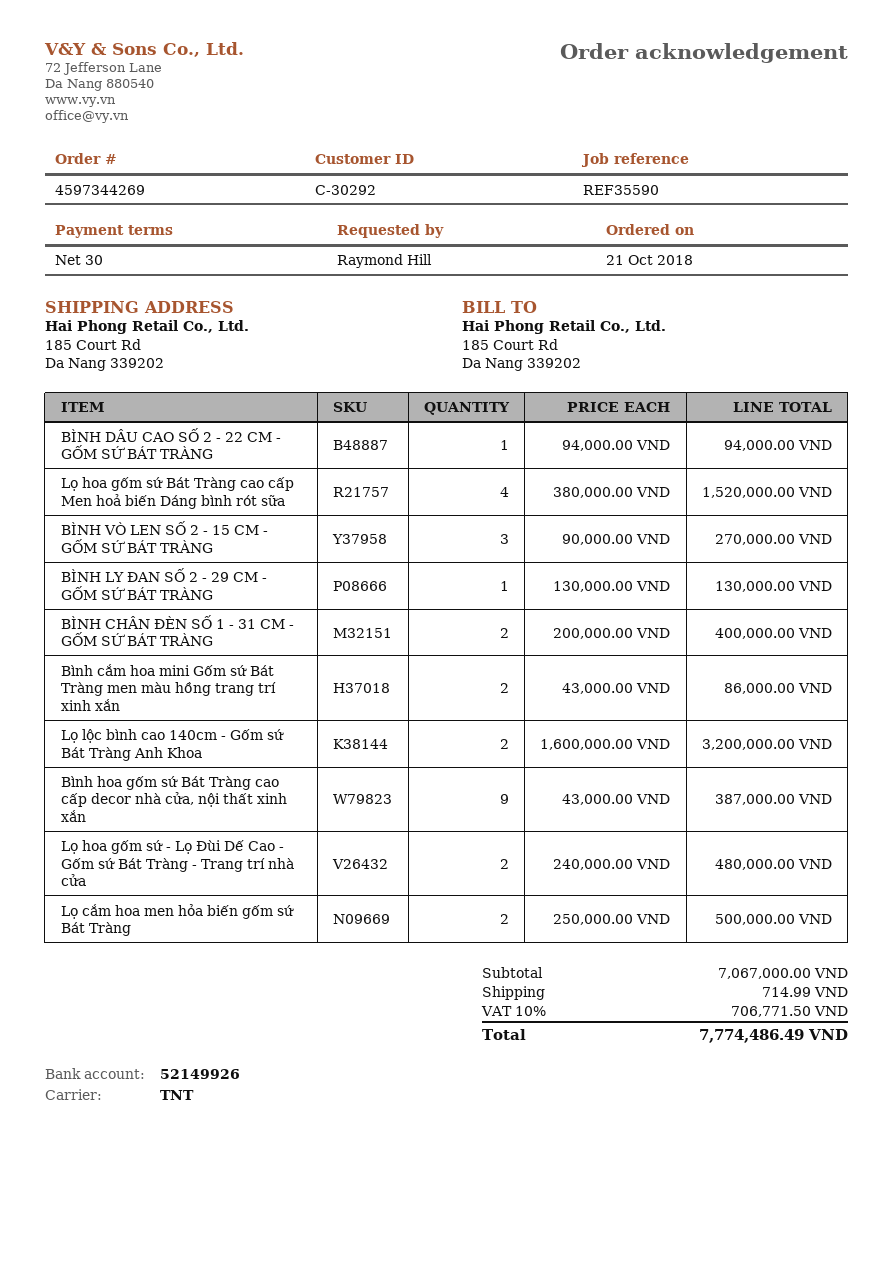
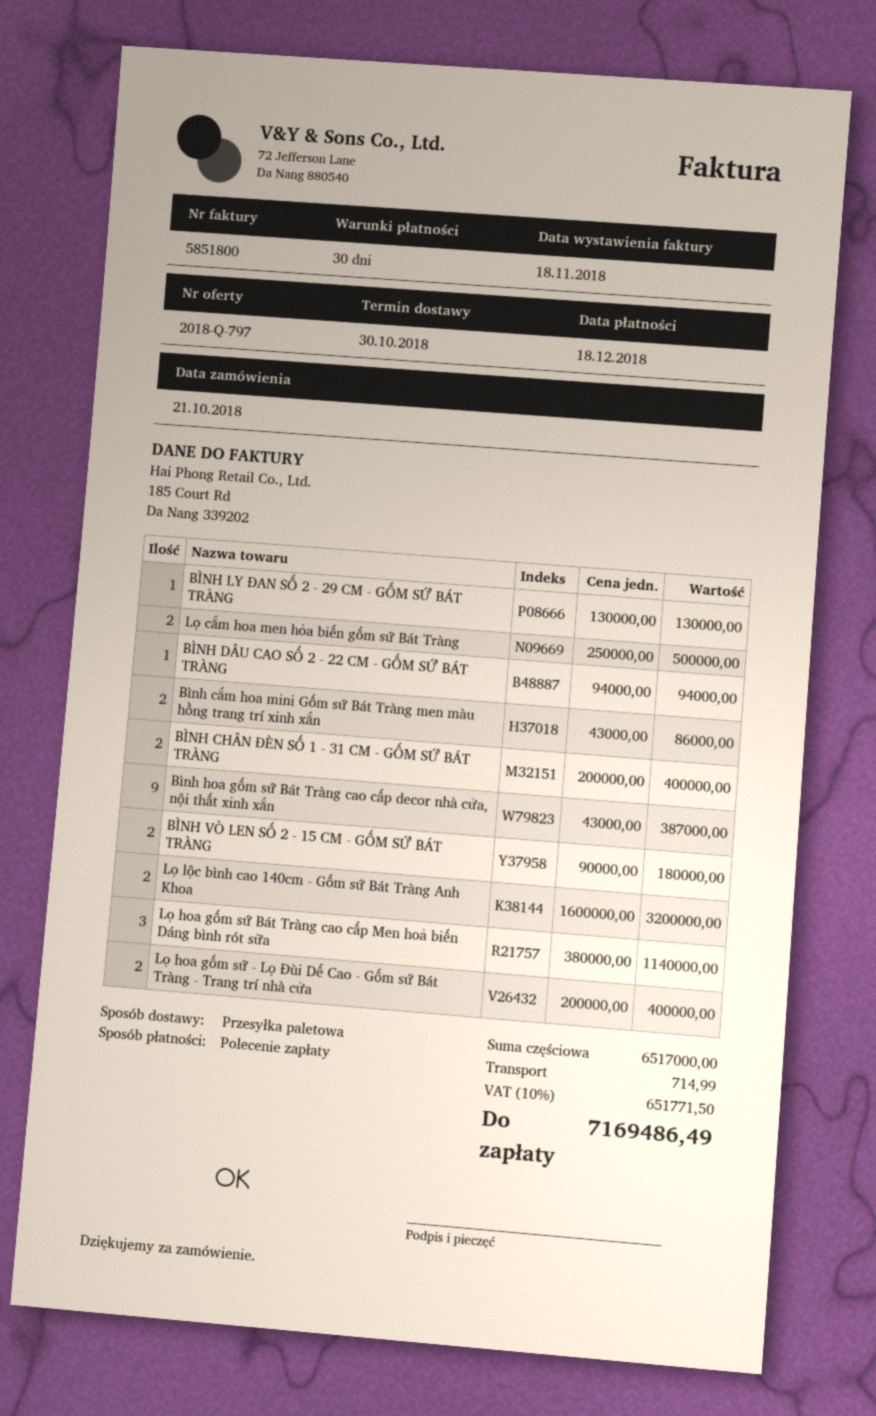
shipping method: TNT -> pallet freight
Lọ hoa gốm sứ Bát Tràng cao cấp Men hoả biến Dáng bình rót sữa: 4 x 380000.00 = 1520000.00 -> 3 x 380000.00 = 1140000.00
BÌNH VÒ LEN SỐ 2 - 15 CM - GỐM SỨ BÁT TRÀNG: 3 x 90000.00 = 270000.00 -> 2 x 90000.00 = 180000.00
Lọ hoa gốm sứ - Lọ Đùi Dế Cao - Gốm sứ Bát Tràng - Trang trí nhà cửa: 2 x 240000.00 = 480000.00 -> 2 x 200000.00 = 400000.00
subtotal: 7067000.00 -> 6517000.00
tax: 10% = 706771.50 -> 10% = 651771.50
total: 7774486.49 -> 7169486.49

